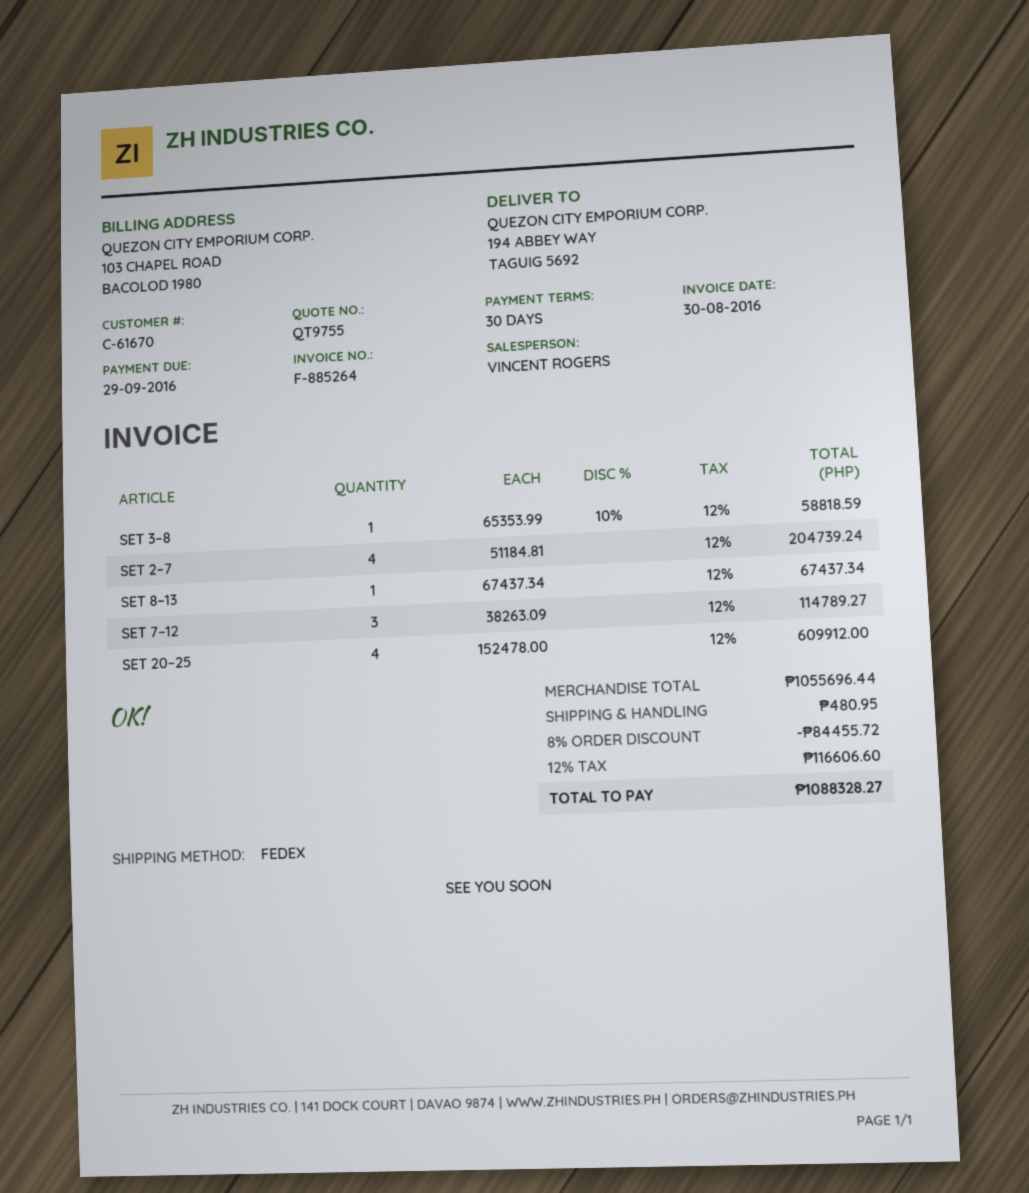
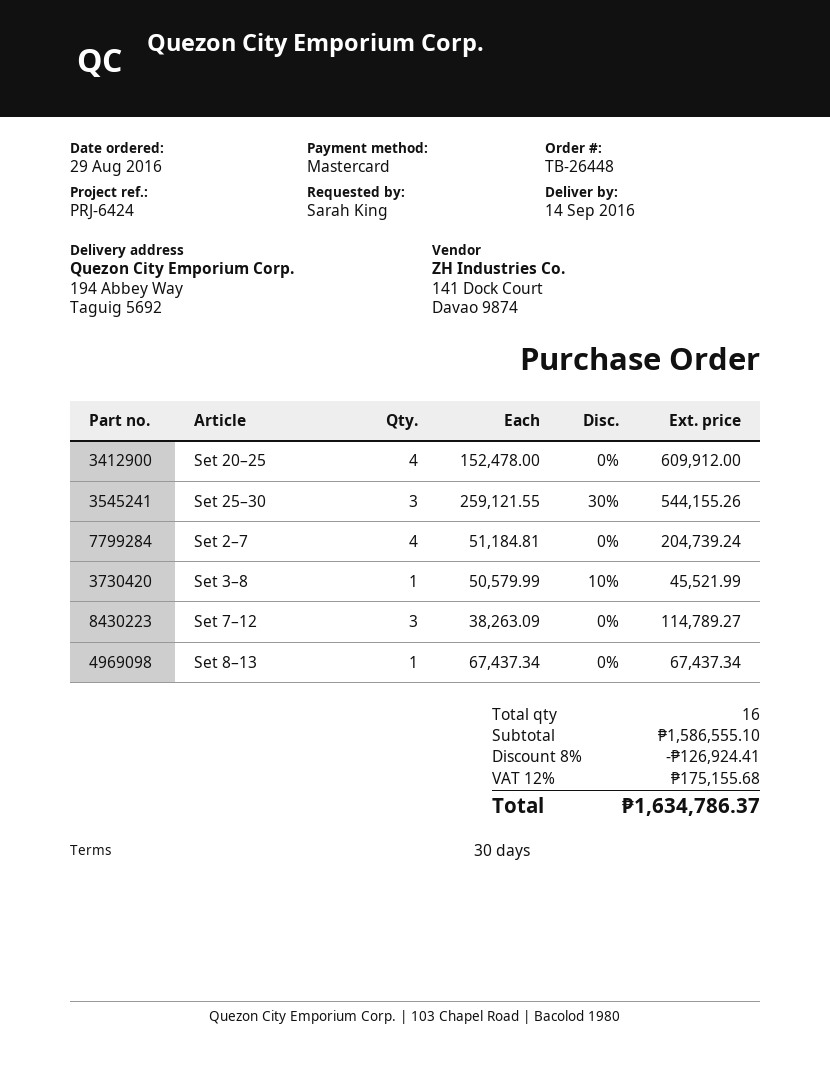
SET 3–8: 1 x 65353.99 - 10% = 58818.59 -> 1 x 50579.99 - 10% = 45521.99
Set 25–30: none -> 3 x 259121.55 - 30% = 544155.26
subtotal: 1055696.44 -> 1586555.10
discount: 8% = 84455.72 -> 8% = 126924.41
shipping: 480.95 -> none
tax: 12% = 116606.60 -> 12% = 175155.68
total: 1088328.27 -> 1634786.37

